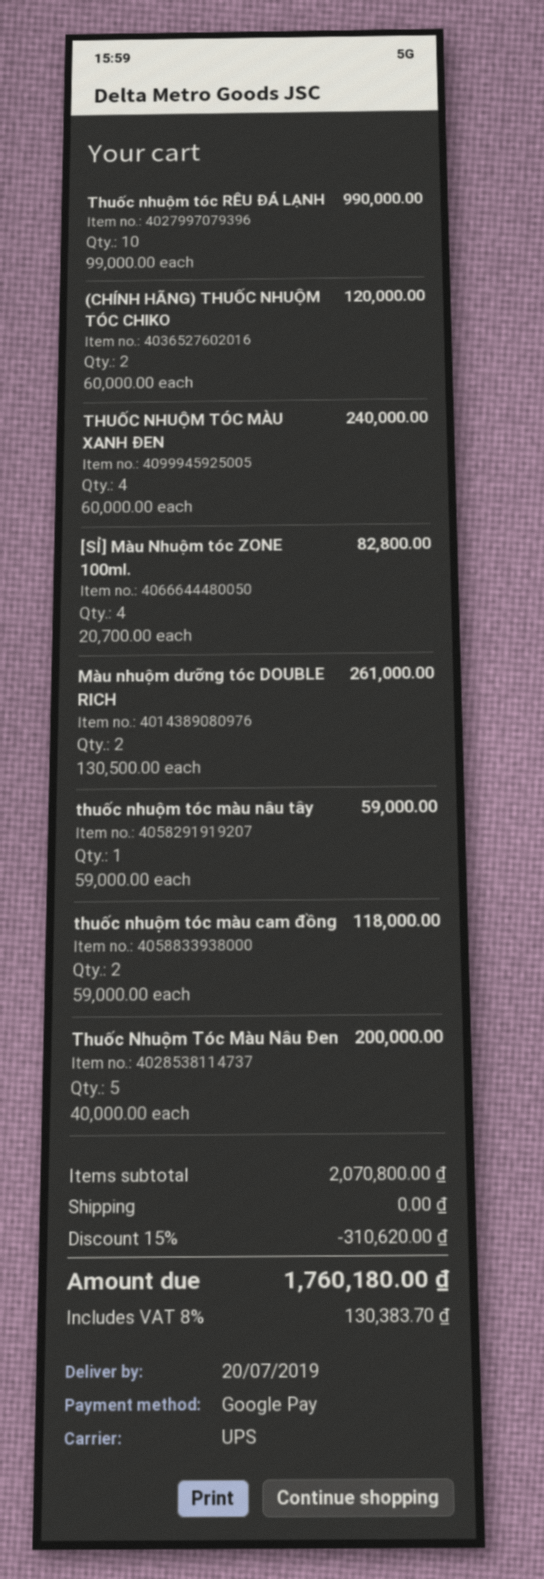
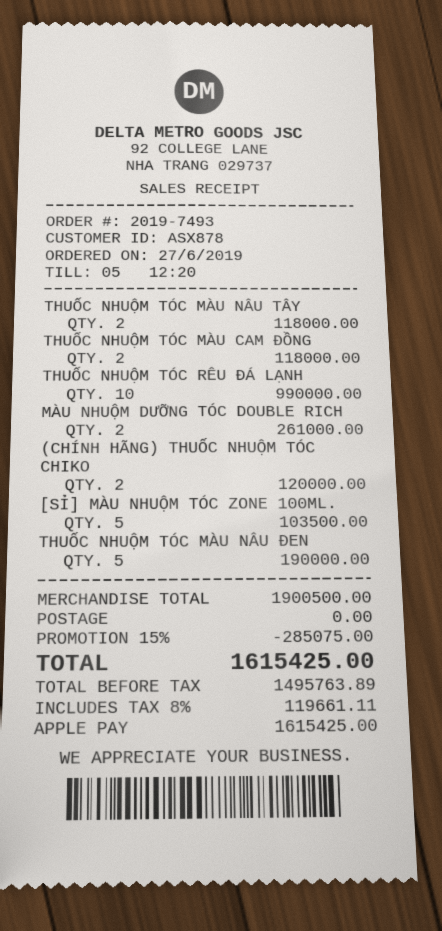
payment method: Google Pay -> Apple Pay
THUỐC NHUỘM TÓC MÀU XANH ĐEN: 4 for 240000.00 -> none
[SỈ] Màu Nhuộm tóc ZONE 100ml.: 4 for 82800.00 -> 5 for 103500.00
thuốc nhuộm tóc màu nâu tây: 1 for 59000.00 -> 2 for 118000.00
Thuốc Nhuộm Tóc Màu Nâu Đen: 5 for 200000.00 -> 5 for 190000.00
subtotal: 2070800.00 -> 1900500.00
discount: 15% = 310620.00 -> 15% = 285075.00
tax: 8% = 130383.70 -> 8% = 119661.11
total: 1760180.00 -> 1615425.00

